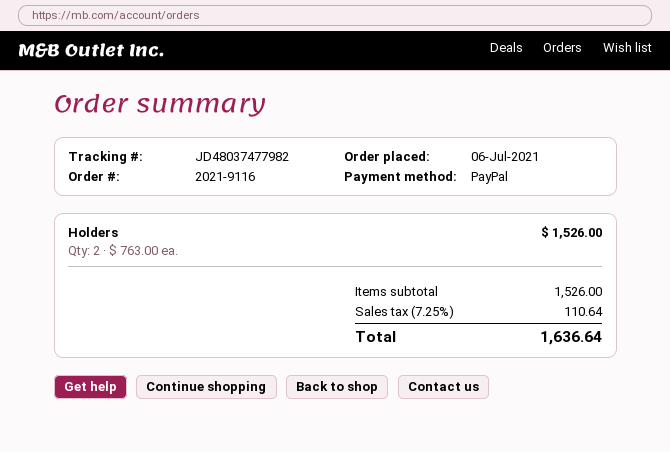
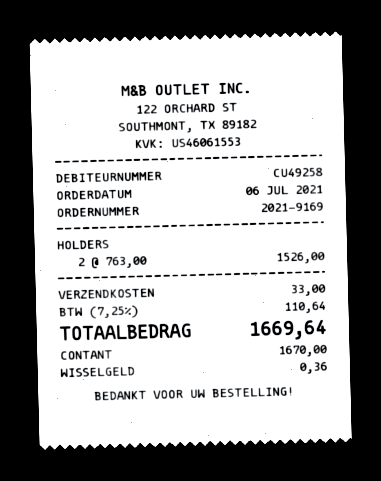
order number: 2021-9116 -> 2021-9169
payment method: PayPal -> cash
shipping: none -> 33.00
total: 1636.64 -> 1669.64

